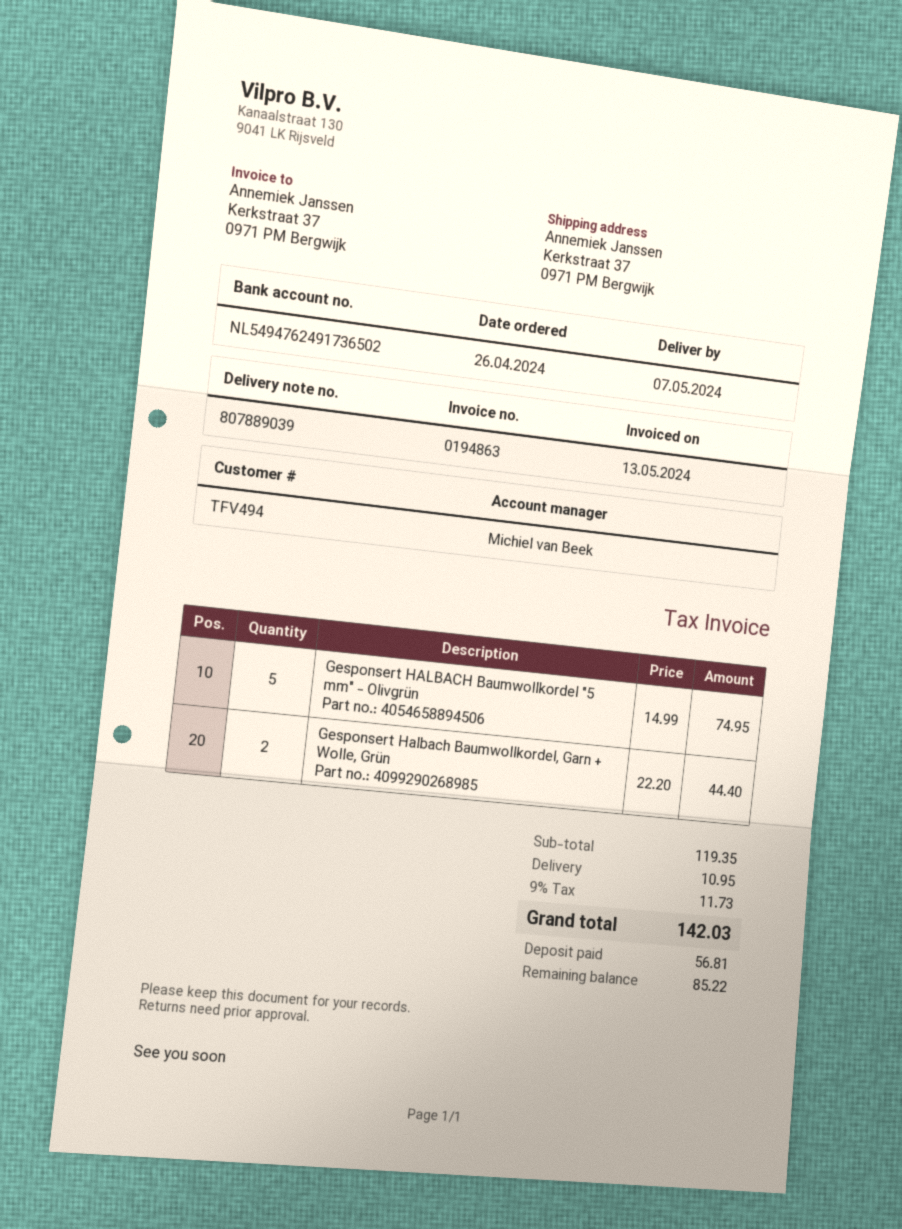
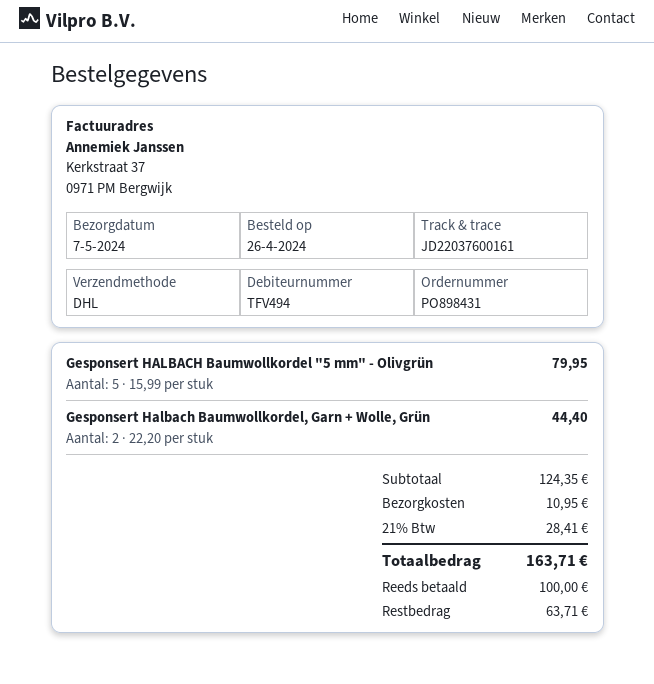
Gesponsert HALBACH Baumwollkordel "5 mm" - Olivgrün: 5 x 14.99 = 74.95 -> 5 x 15.99 = 79.95
subtotal: 119.35 -> 124.35
tax: 9% = 11.73 -> 21% = 28.41
total: 142.03 -> 163.71
deposit: 56.81 -> 100.00
balance: 85.22 -> 63.71

